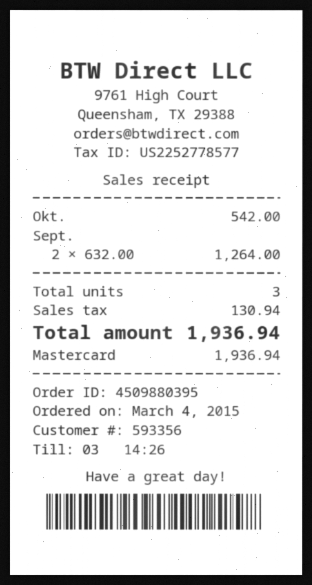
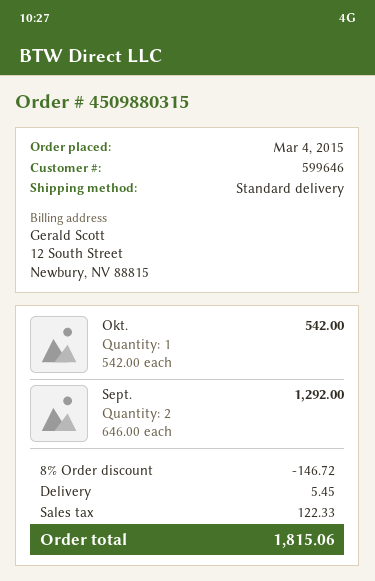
order number: 4509880395 -> 4509880315
customer number: 593356 -> 599646
Sept.: 2 x 632.00 = 1264.00 -> 2 x 646.00 = 1292.00
discount: none -> 8% = 146.72
shipping: none -> 5.45
tax: 130.94 -> 122.33
total: 1936.94 -> 1815.06

